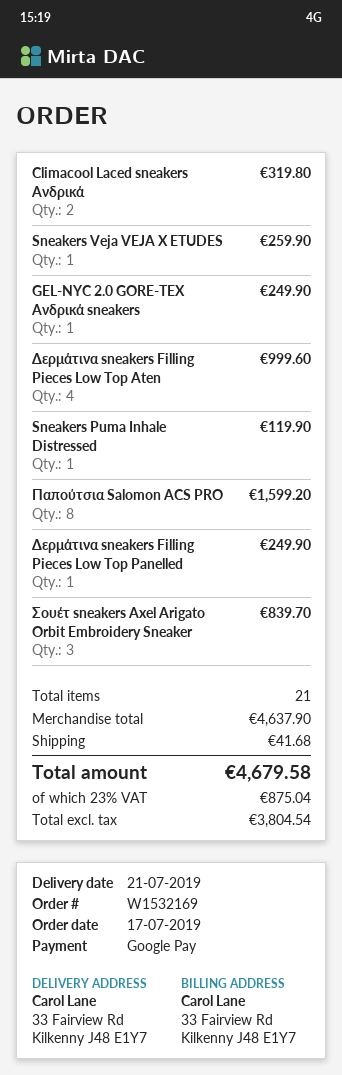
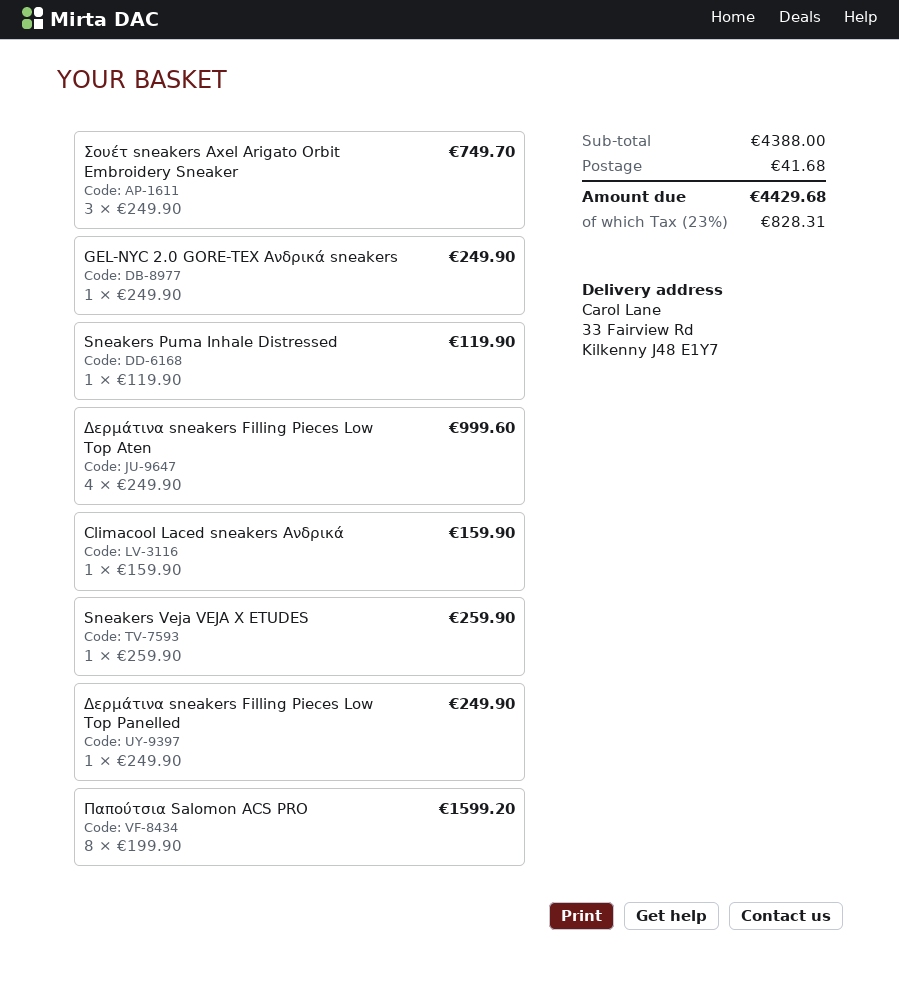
Climacool Laced sneakers Ανδρικά: 2 for 319.80 -> 1 for 159.90
Σουέτ sneakers Axel Arigato Orbit Embroidery Sneaker: 3 for 839.70 -> 3 for 749.70
subtotal: 4637.90 -> 4388.00
tax: 23% = 875.04 -> 23% = 828.31
total: 4679.58 -> 4429.68

